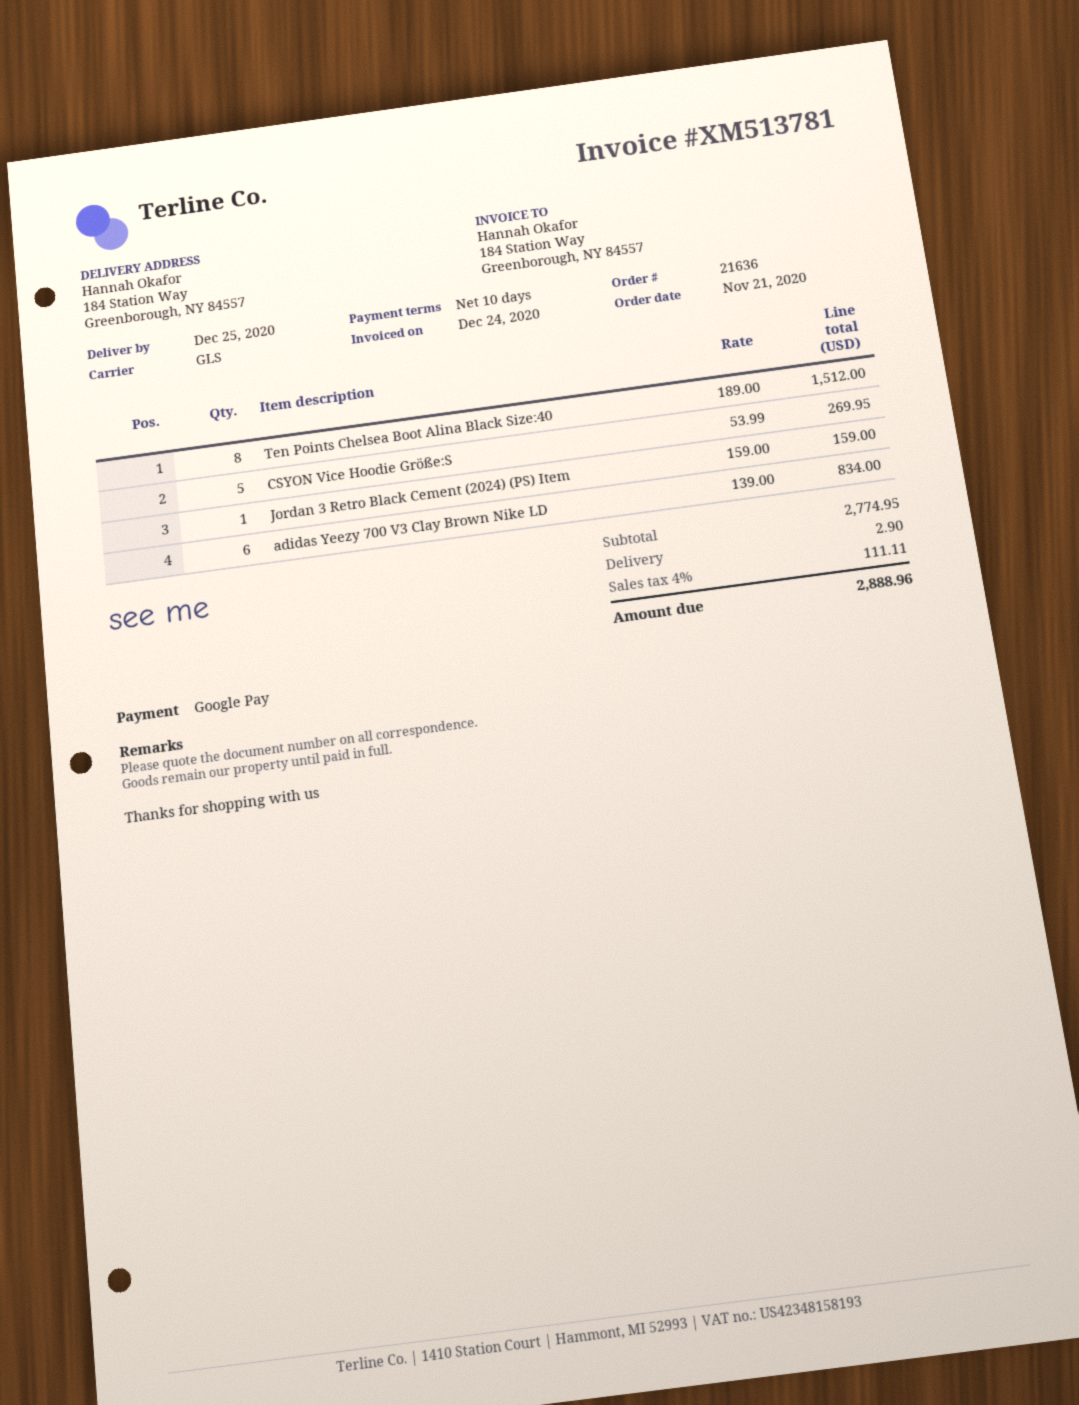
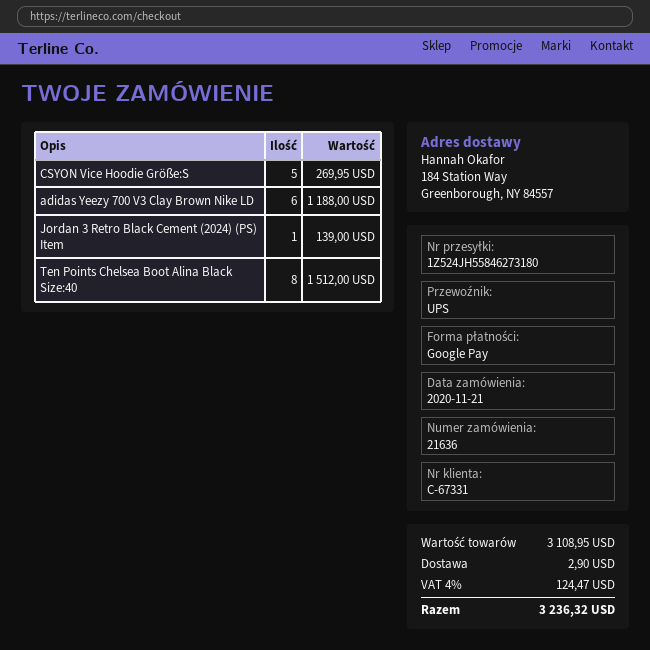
shipping method: GLS -> UPS
Jordan 3 Retro Black Cement (2024) (PS) Item: 1 for 159.00 -> 1 for 139.00
adidas Yeezy 700 V3 Clay Brown Nike LD: 6 for 834.00 -> 6 for 1188.00
subtotal: 2774.95 -> 3108.95
tax: 4% = 111.11 -> 4% = 124.47
total: 2888.96 -> 3236.32

